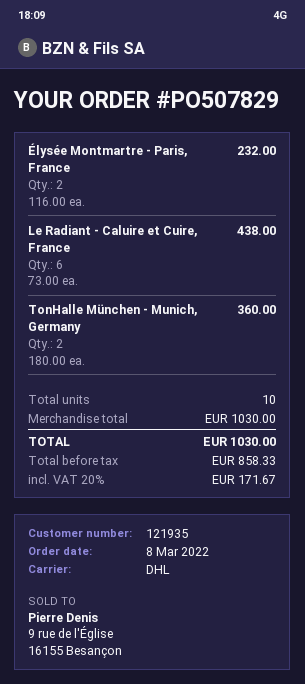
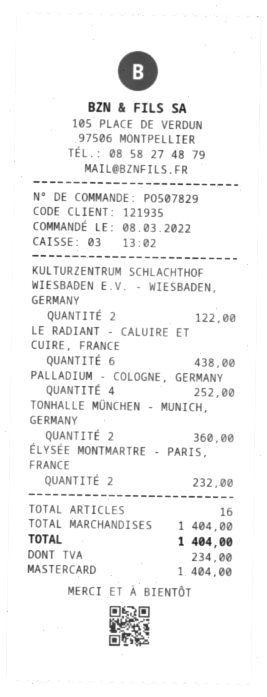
KULTURZENTRUM SCHLACHTHOF WIESBADEN E.V. - WIESBADEN, GERMANY: none -> 2 for 122.00
PALLADIUM - COLOGNE, GERMANY: none -> 4 for 252.00
total quantity: 10 -> 16
subtotal: 1030.00 -> 1404.00
tax: 171.67 -> 234.00
total: 1030.00 -> 1404.00

